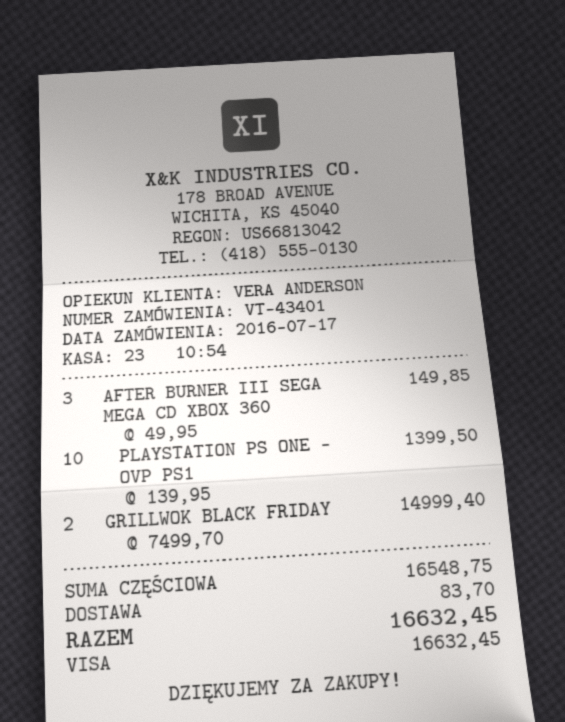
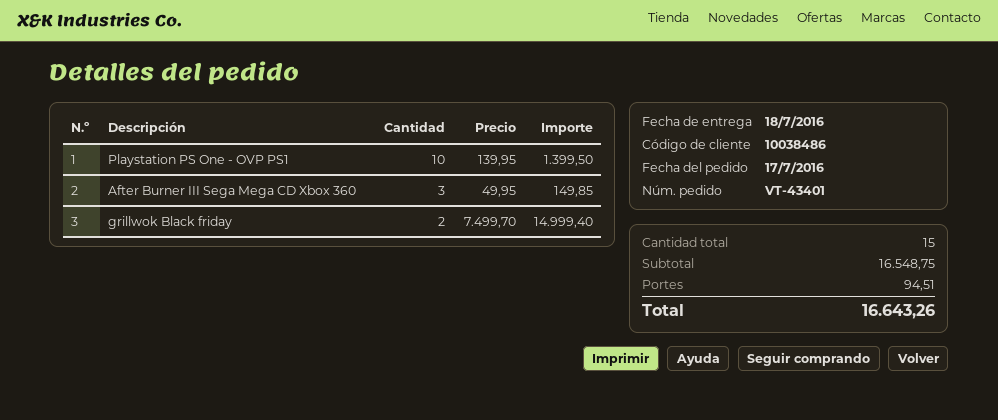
shipping: 83.70 -> 94.51
total: 16632.45 -> 16643.26

